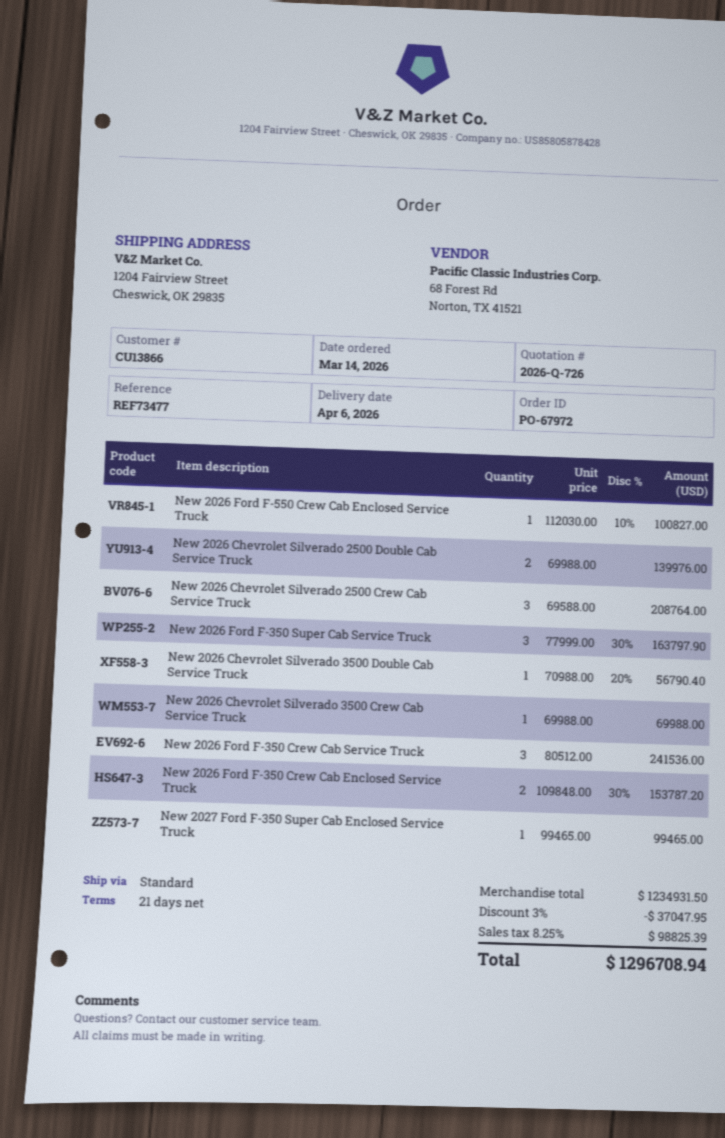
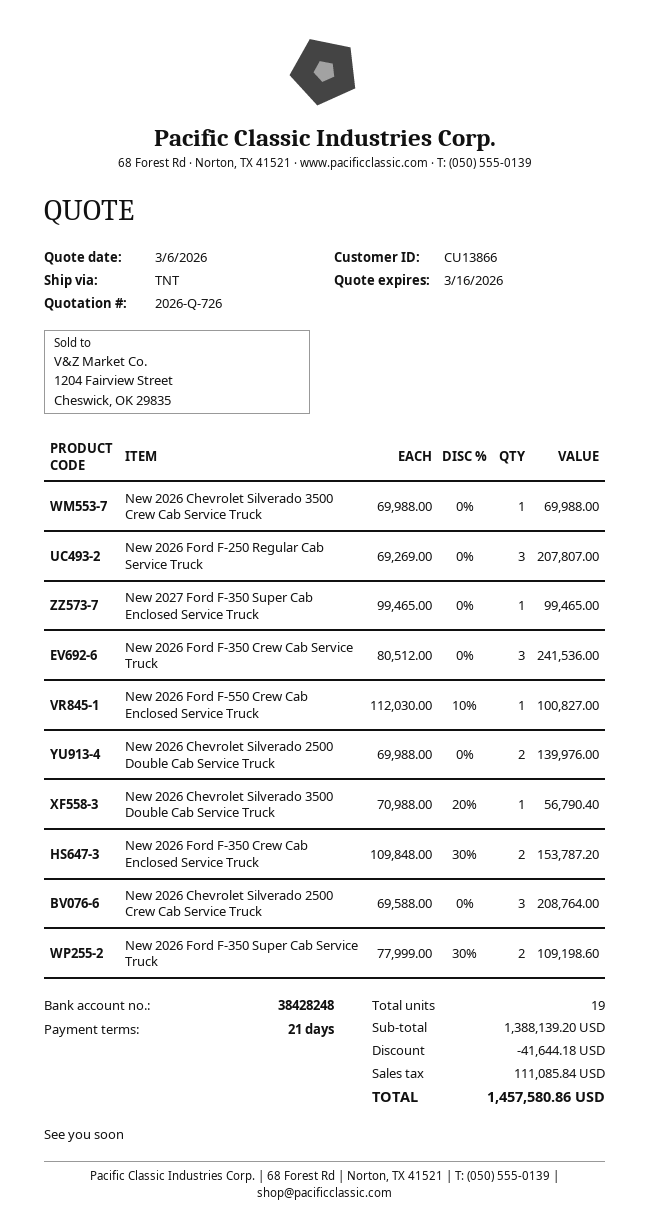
shipping method: standard -> TNT
New 2026 Ford F-350 Super Cab Service Truck: 3 x 77999.00 - 30% = 163797.90 -> 2 x 77999.00 - 30% = 109198.60
New 2026 Ford F-250 Regular Cab Service Truck: none -> 3 x 69269.00 = 207807.00
subtotal: 1234931.50 -> 1388139.20
discount: 37047.95 -> 41644.18
tax: 98825.39 -> 111085.84
total: 1296708.94 -> 1457580.86

